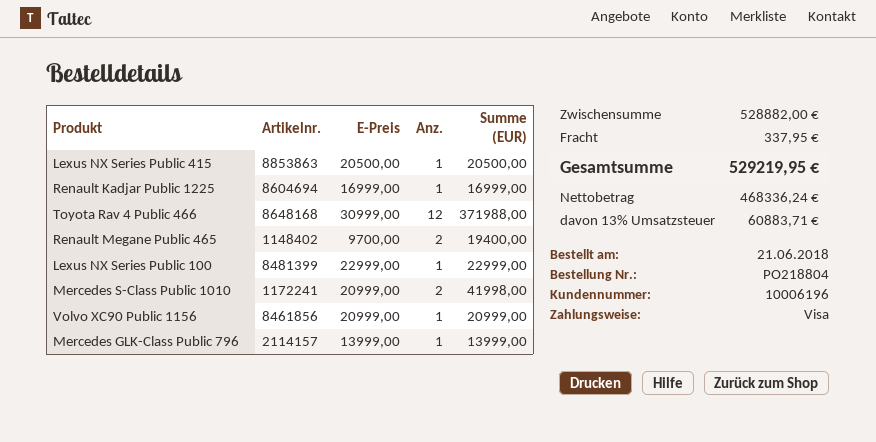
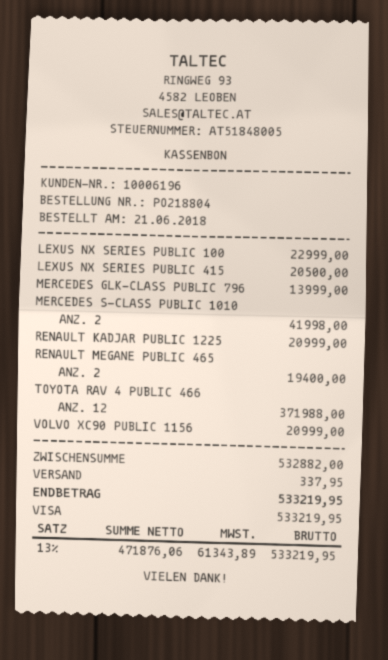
Renault Kadjar Public 1225: 1 for 16999.00 -> 1 for 20999.00
subtotal: 528882.00 -> 532882.00
net: 468336.24 -> 471876.06
tax: 13% = 60883.71 -> 13% = 61343.89
total: 529219.95 -> 533219.95

